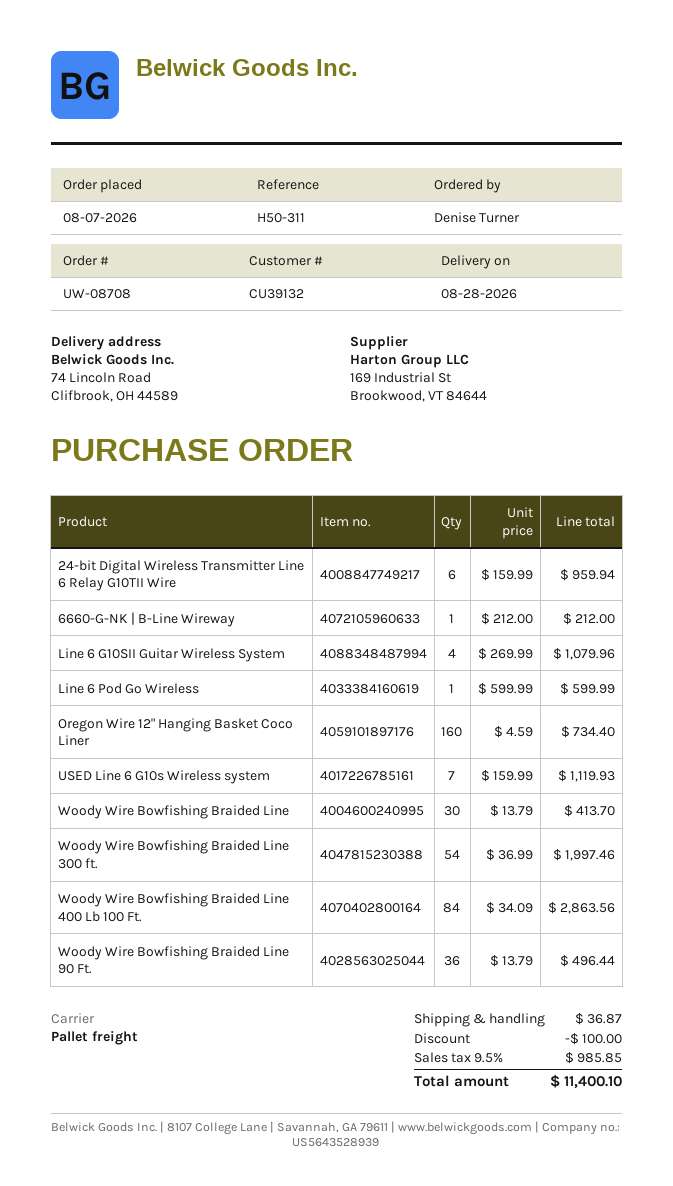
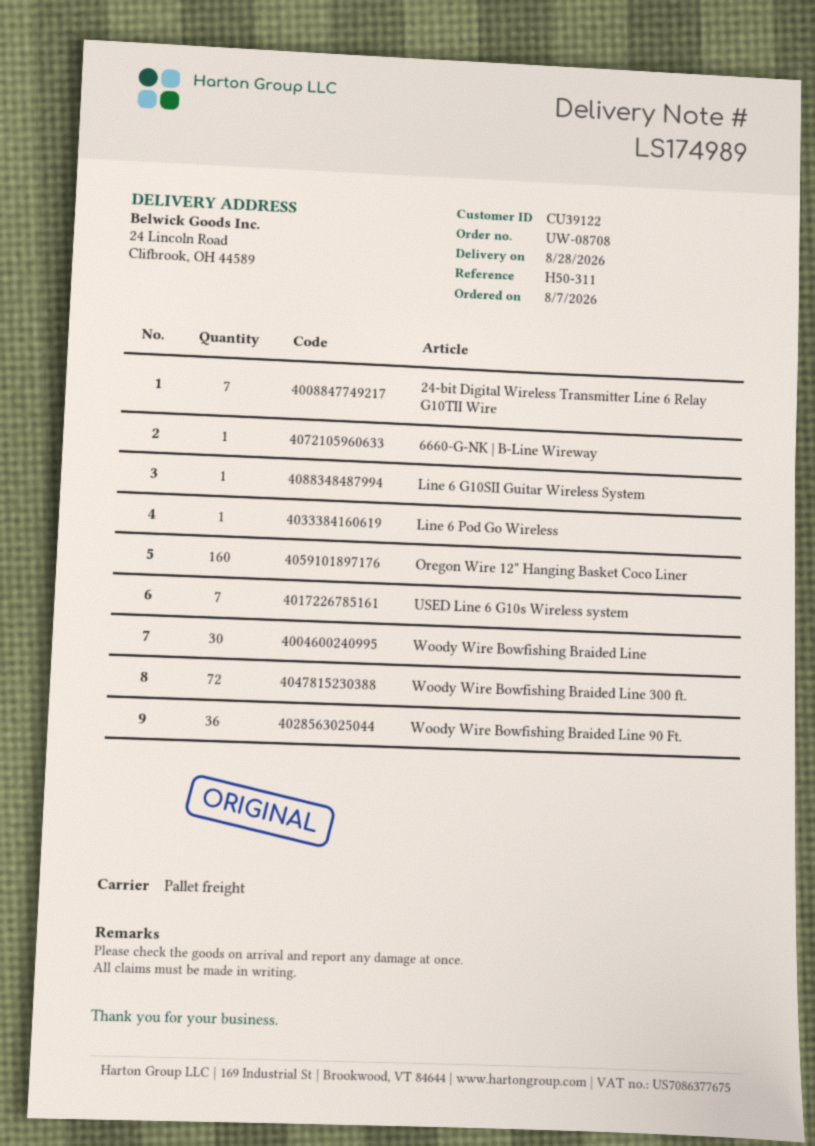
customer number: CU39132 -> CU39122
ship to: 74 Lincoln Road, Clifbrook, OH 44589 -> 24 Lincoln Road, Clifbrook, OH 44589
24-bit Digital Wireless Transmitter Line 6 Relay G10TII Wire: 6 -> 7
Line 6 G10SII Guitar Wireless System: 4 -> 1
Woody Wire Bowfishing Braided Line 300 ft.: 54 -> 72
Woody Wire Bowfishing Braided Line 400 Lb 100 Ft.: 84 -> none

